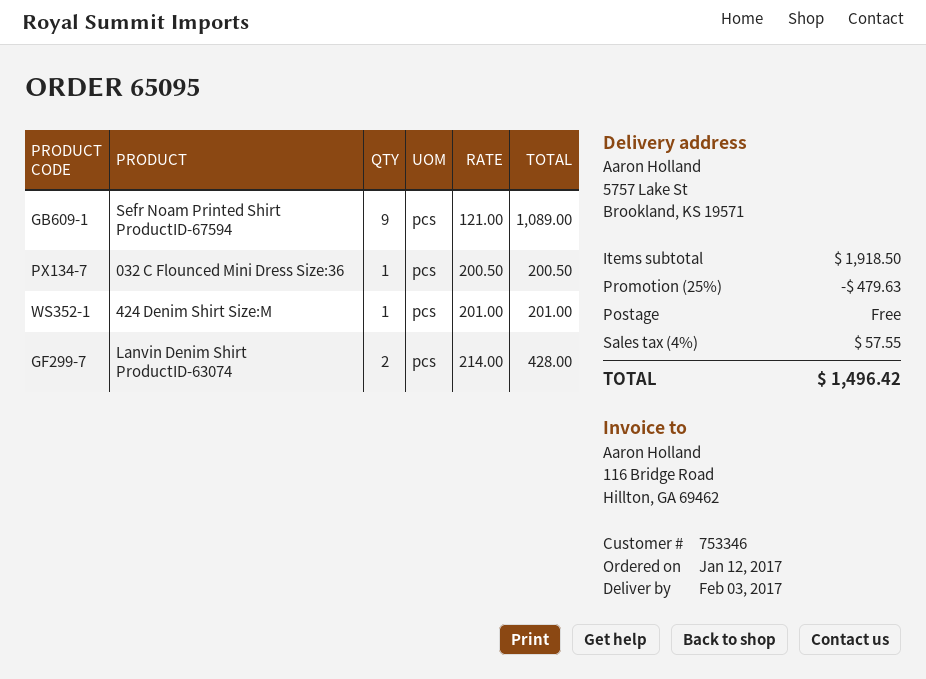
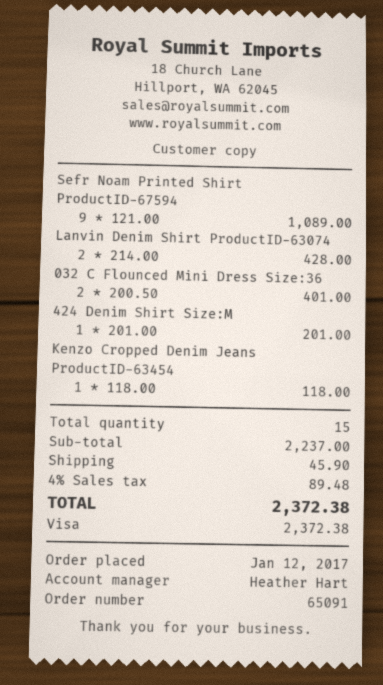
order number: 65095 -> 65091
032 C Flounced Mini Dress Size:36: 1 x 200.50 = 200.50 -> 2 x 200.50 = 401.00
Kenzo Cropped Denim Jeans ProductID-63454: none -> 1 x 118.00 = 118.00
subtotal: 1918.50 -> 2237.00
discount: 25% = 479.63 -> none
shipping: 0.00 -> 45.90
tax: 4% = 57.55 -> 4% = 89.48
total: 1496.42 -> 2372.38

